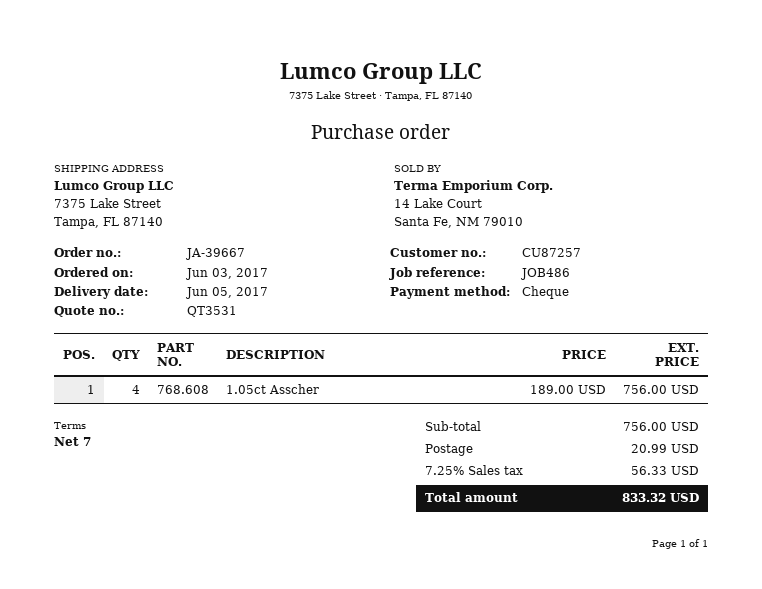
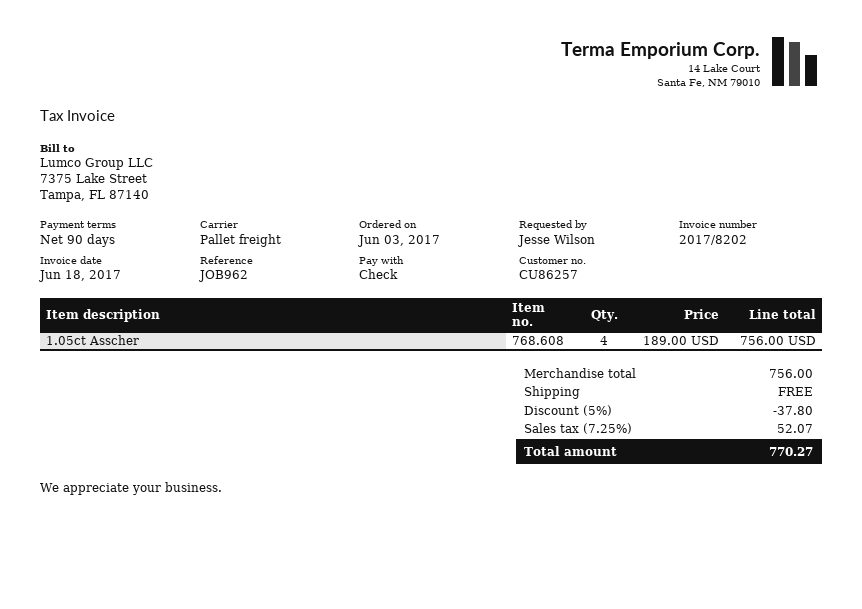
payment terms: 7 days -> 90 days
customer number: CU87257 -> CU86257
reference: JOB486 -> JOB962
discount: none -> 5% = 37.80
shipping: 20.99 -> 0.00
tax: 7.25% = 56.33 -> 7.25% = 52.07
total: 833.32 -> 770.27

